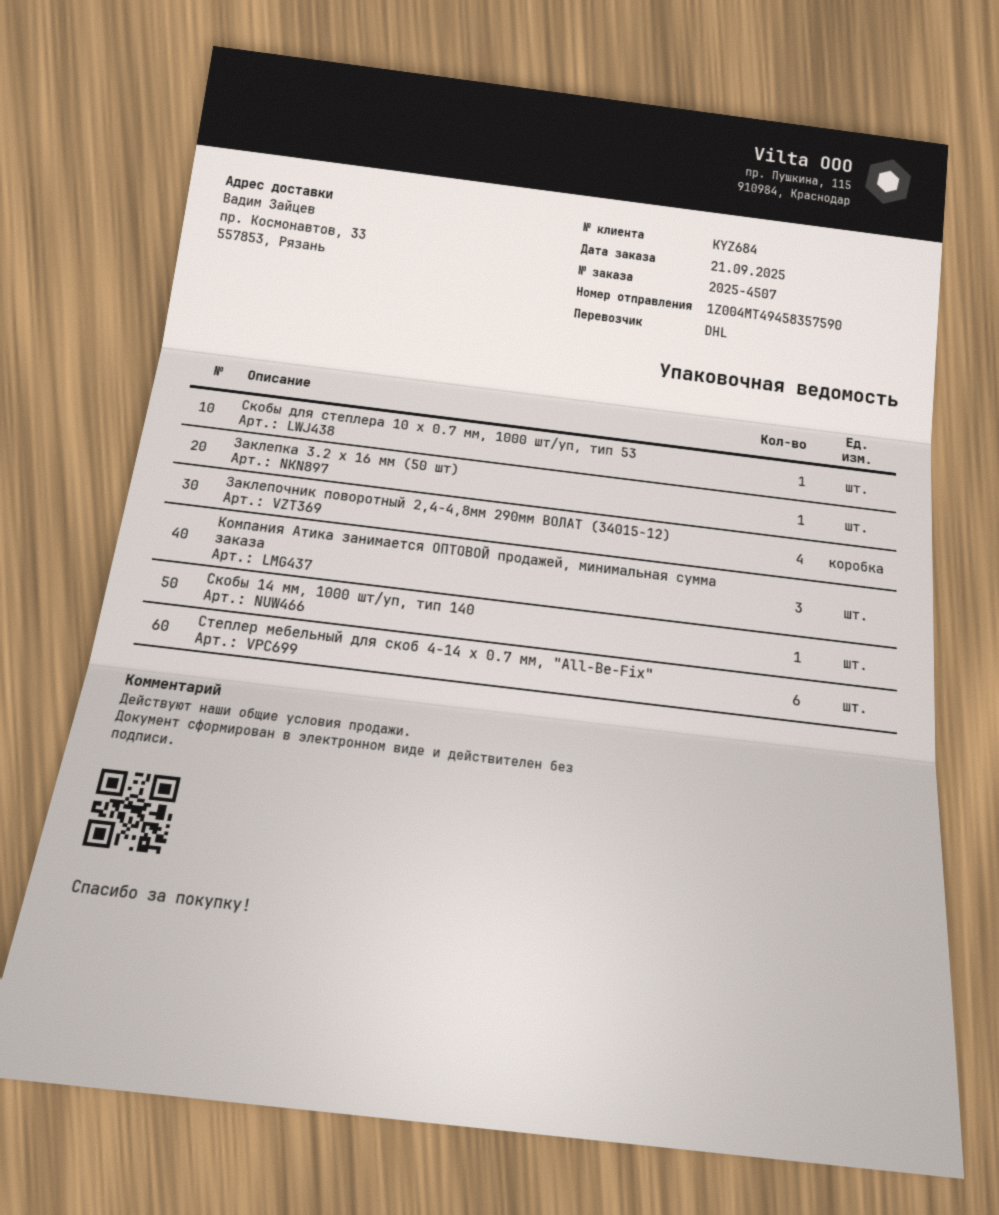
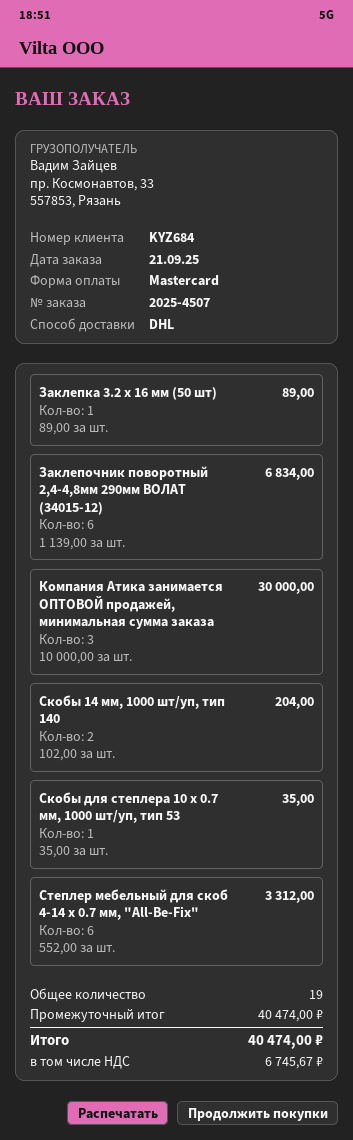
Заклепочник поворотный 2,4-4,8мм 290мм ВОЛАТ (34015-12): 4 -> 6
Скобы 14 мм, 1000 шт/уп, тип 140: 1 -> 2

